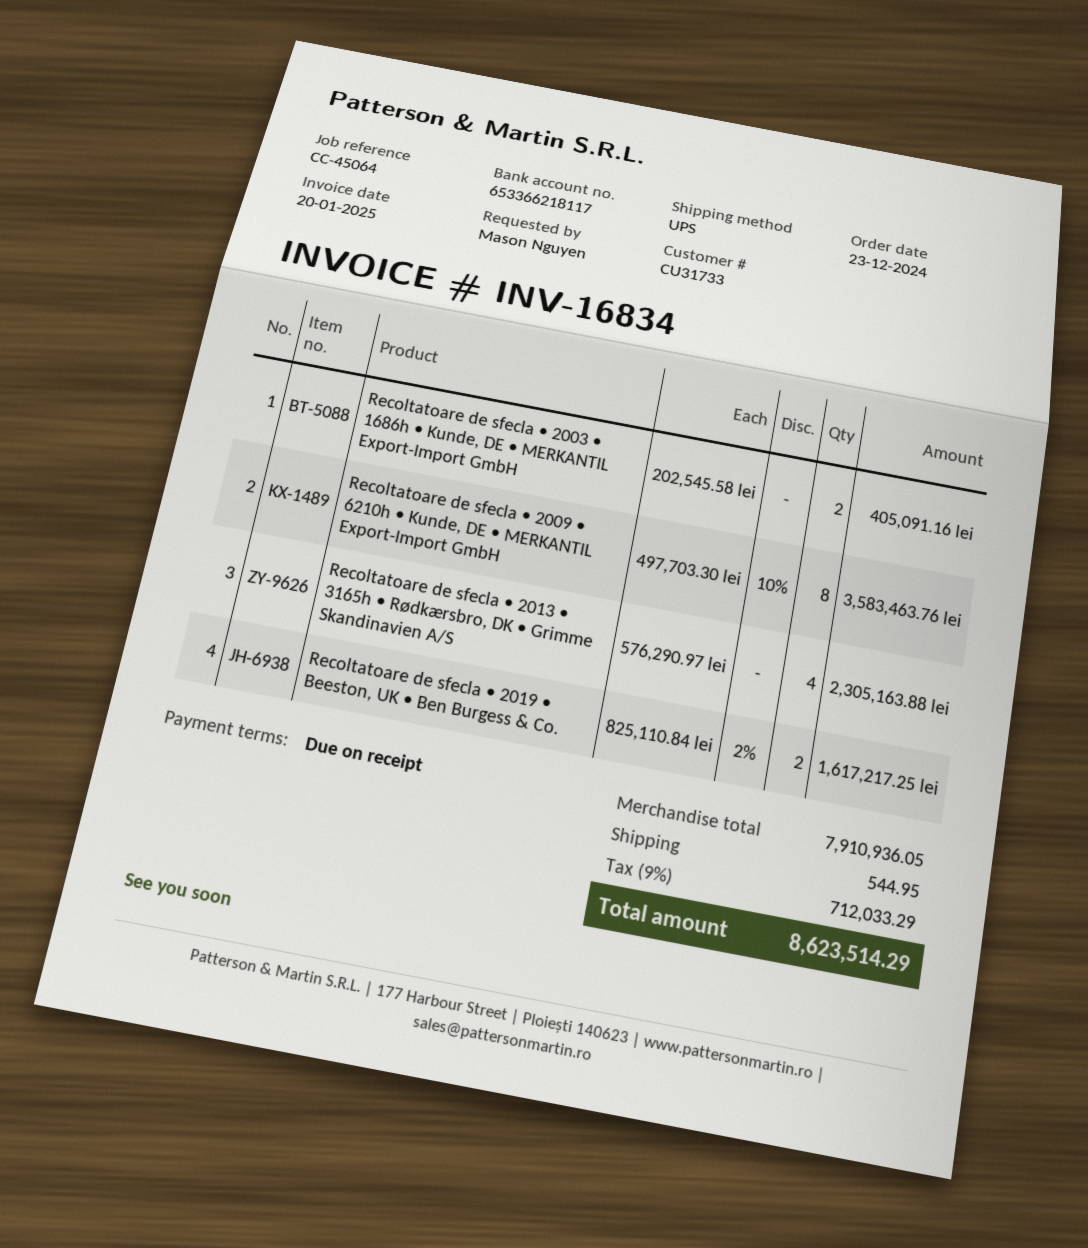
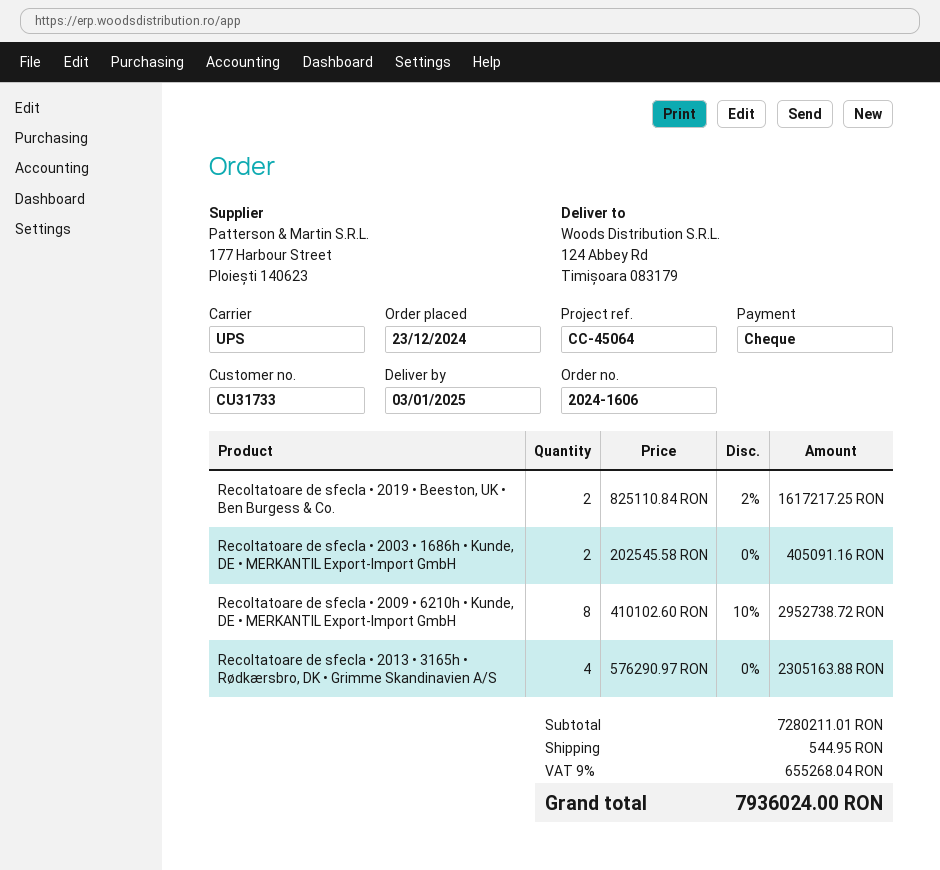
Recoltatoare de sfecla • 2009 • 6210h • Kunde, DE • MERKANTIL Export-Import GmbH: 8 x 497703.30 - 10% = 3583463.76 -> 8 x 410102.60 - 10% = 2952738.72
subtotal: 7910936.05 -> 7280211.01
tax: 9% = 712033.29 -> 9% = 655268.04
total: 8623514.29 -> 7936024.00

